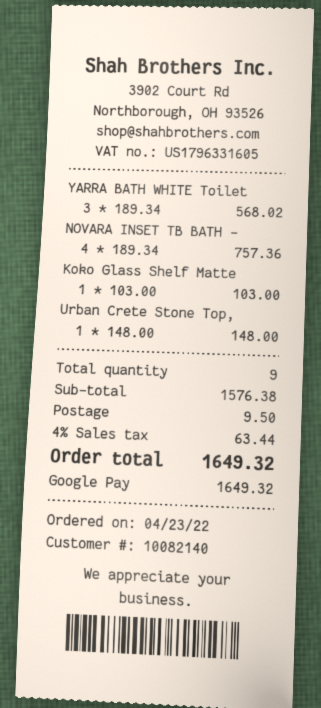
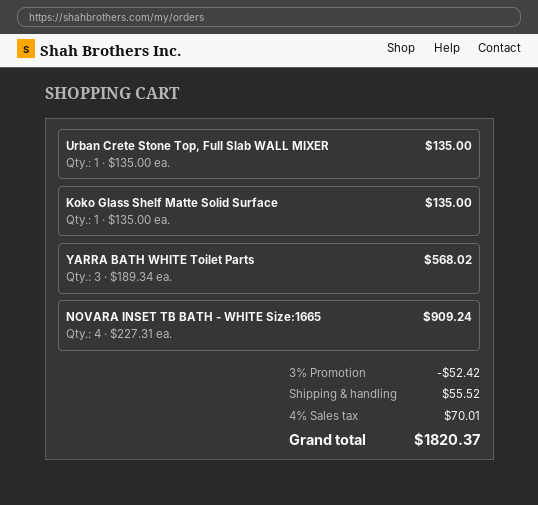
NOVARA INSET TB BATH -: 4 x 189.34 = 757.36 -> 4 x 227.31 = 909.24
Koko Glass Shelf Matte: 1 x 103.00 = 103.00 -> 1 x 135.00 = 135.00
Urban Crete Stone Top,: 1 x 148.00 = 148.00 -> 1 x 135.00 = 135.00
discount: none -> 3% = 52.42
shipping: 9.50 -> 55.52
tax: 4% = 63.44 -> 4% = 70.01
total: 1649.32 -> 1820.37

